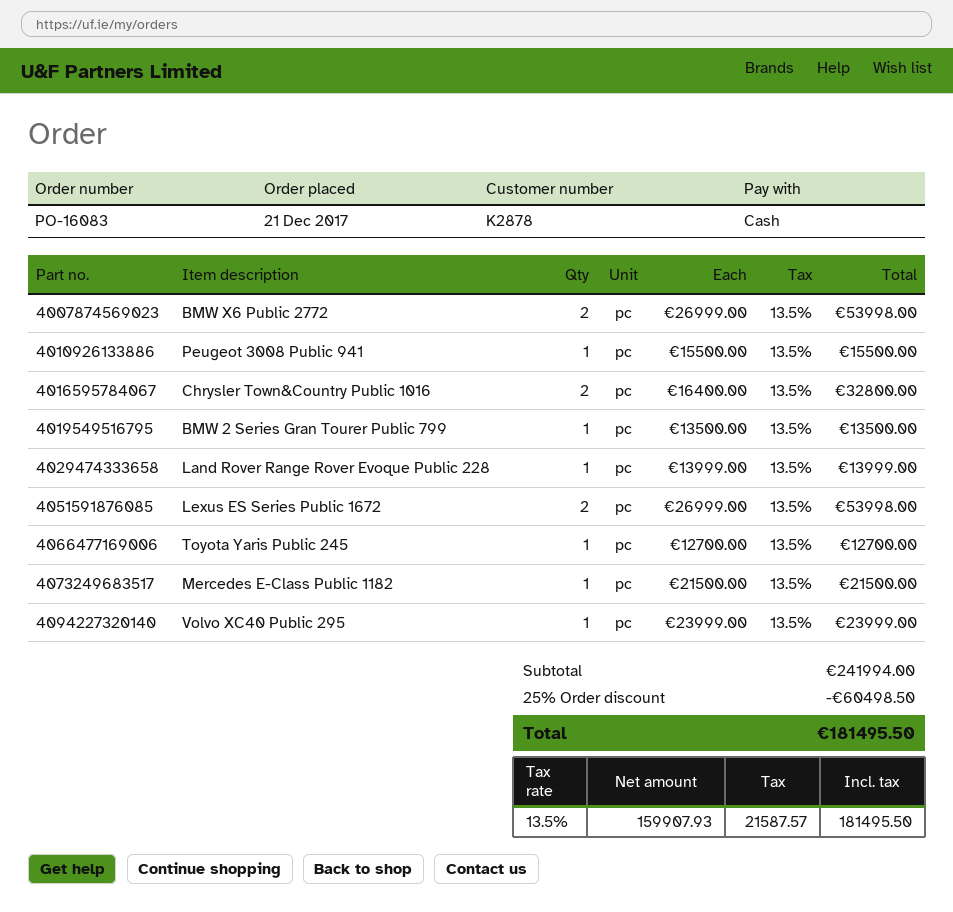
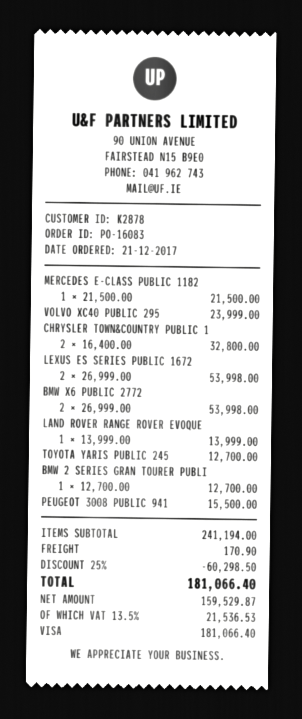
payment method: cash -> Visa
BMW 2 Series Gran Tourer Public 799: 1 x 13500.00 = 13500.00 -> 1 x 12700.00 = 12700.00
subtotal: 241994.00 -> 241194.00
discount: 25% = 60498.50 -> 25% = 60298.50
shipping: none -> 170.90
net: 159907.93 -> 159529.87
tax: 13.5% = 21587.57 -> 13.5% = 21536.53
total: 181495.50 -> 181066.40

